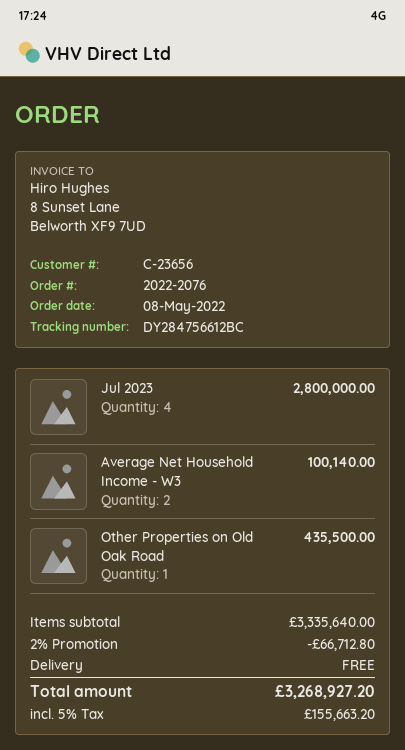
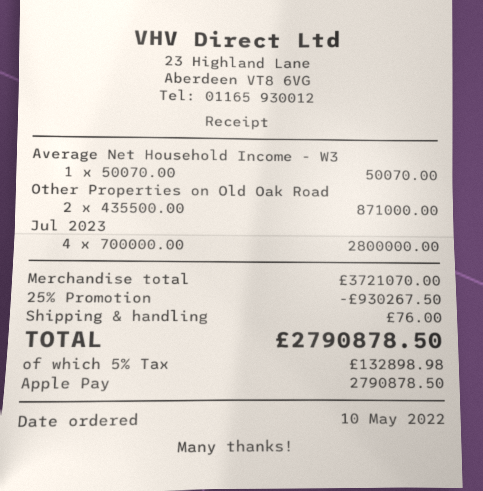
order date: 2022-05-08 -> 2022-05-10
Average Net Household Income - W3: 2 for 100140.00 -> 1 for 50070.00
Other Properties on Old Oak Road: 1 for 435500.00 -> 2 for 871000.00
subtotal: 3335640.00 -> 3721070.00
discount: 2% = 66712.80 -> 25% = 930267.50
shipping: 0.00 -> 76.00
tax: 5% = 155663.20 -> 5% = 132898.98
total: 3268927.20 -> 2790878.50

